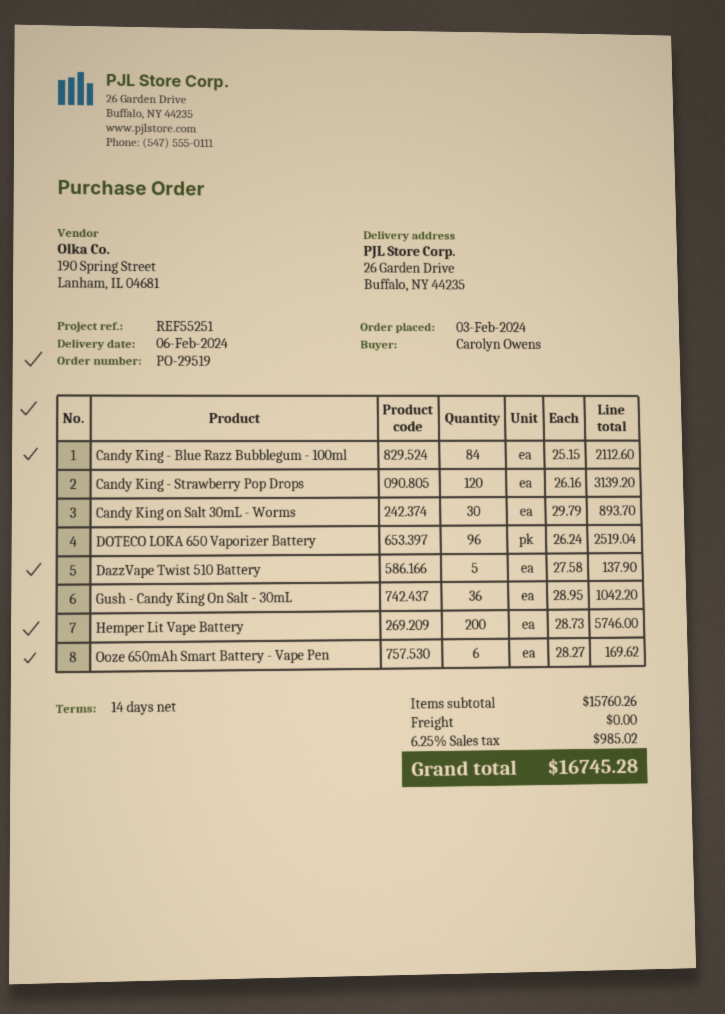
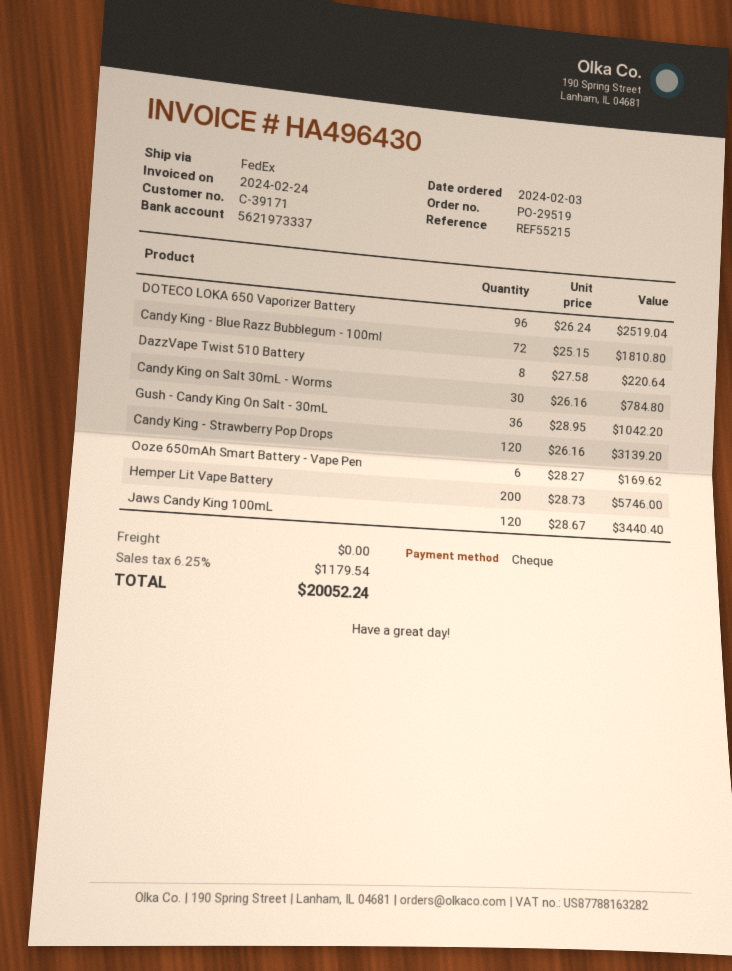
reference: REF55251 -> REF55215
Candy King - Blue Razz Bubblegum - 100ml: 84 x 25.15 = 2112.60 -> 72 x 25.15 = 1810.80
Candy King on Salt 30mL - Worms: 30 x 29.79 = 893.70 -> 30 x 26.16 = 784.80
DazzVape Twist 510 Battery: 5 x 27.58 = 137.90 -> 8 x 27.58 = 220.64
Jaws Candy King 100mL: none -> 120 x 28.67 = 3440.40
tax: 6.25% = 985.02 -> 6.25% = 1179.54
total: 16745.28 -> 20052.24

